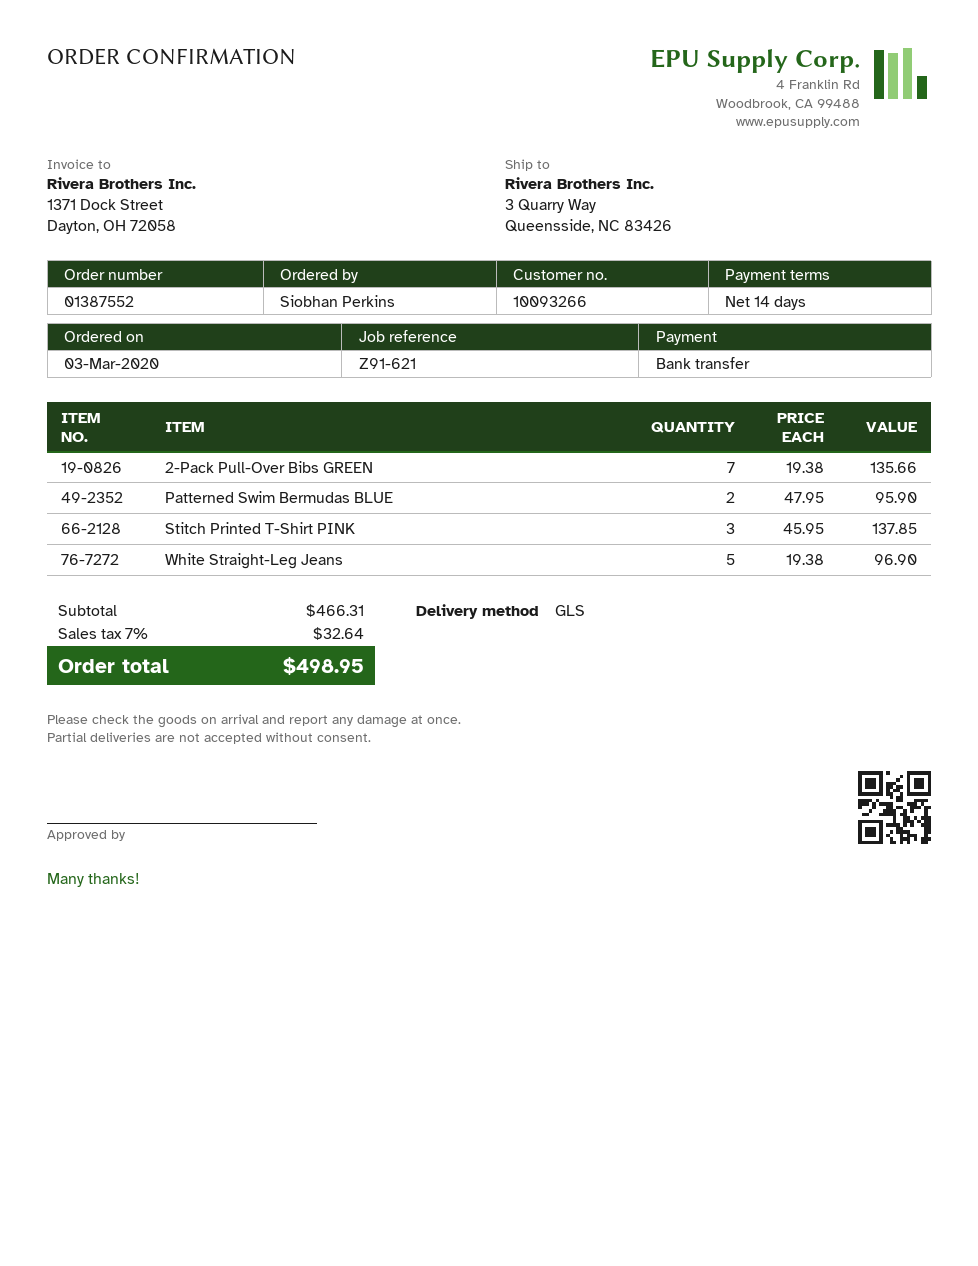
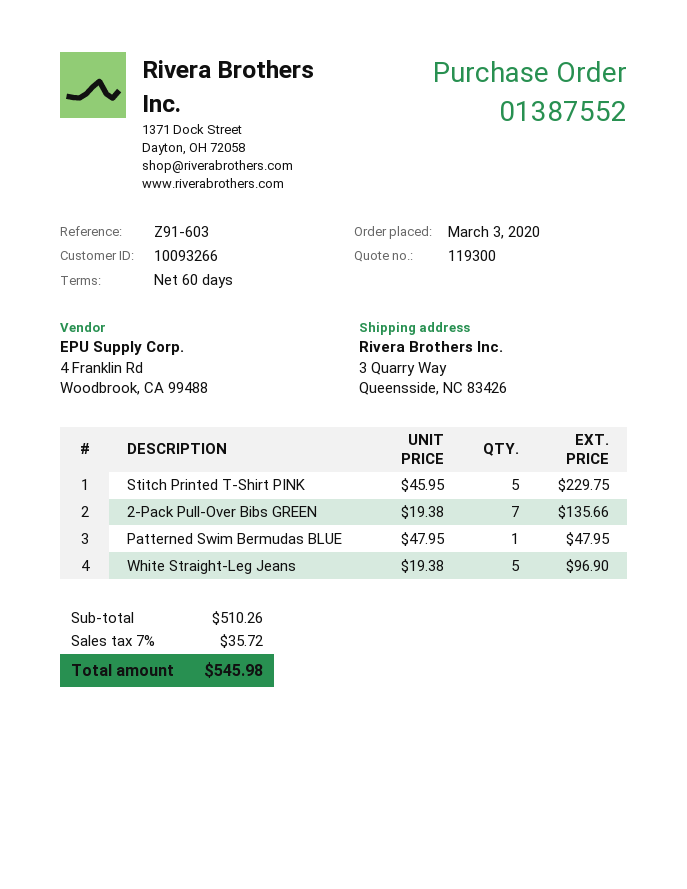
payment terms: 14 days -> 60 days
reference: Z91-621 -> Z91-603
Patterned Swim Bermudas BLUE: 2 x 47.95 = 95.90 -> 1 x 47.95 = 47.95
Stitch Printed T-Shirt PINK: 3 x 45.95 = 137.85 -> 5 x 45.95 = 229.75
subtotal: 466.31 -> 510.26
tax: 7% = 32.64 -> 7% = 35.72
total: 498.95 -> 545.98

